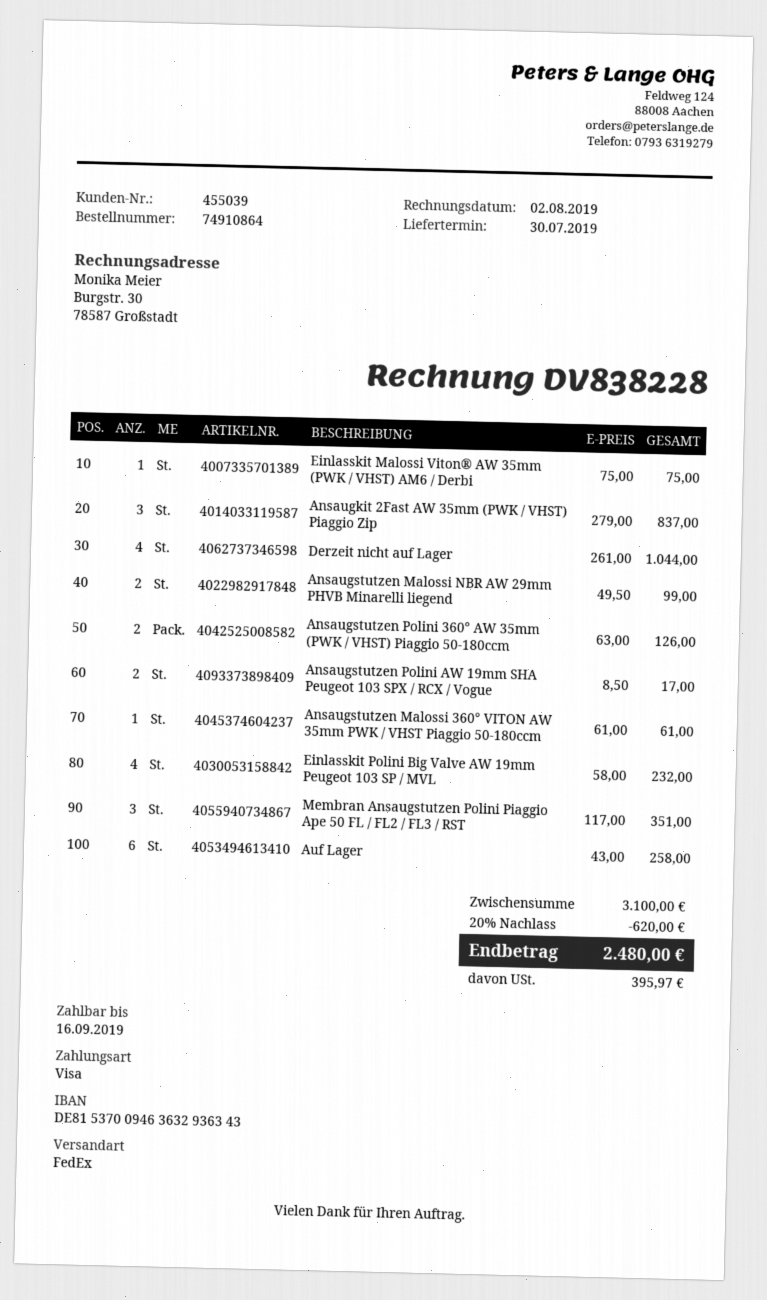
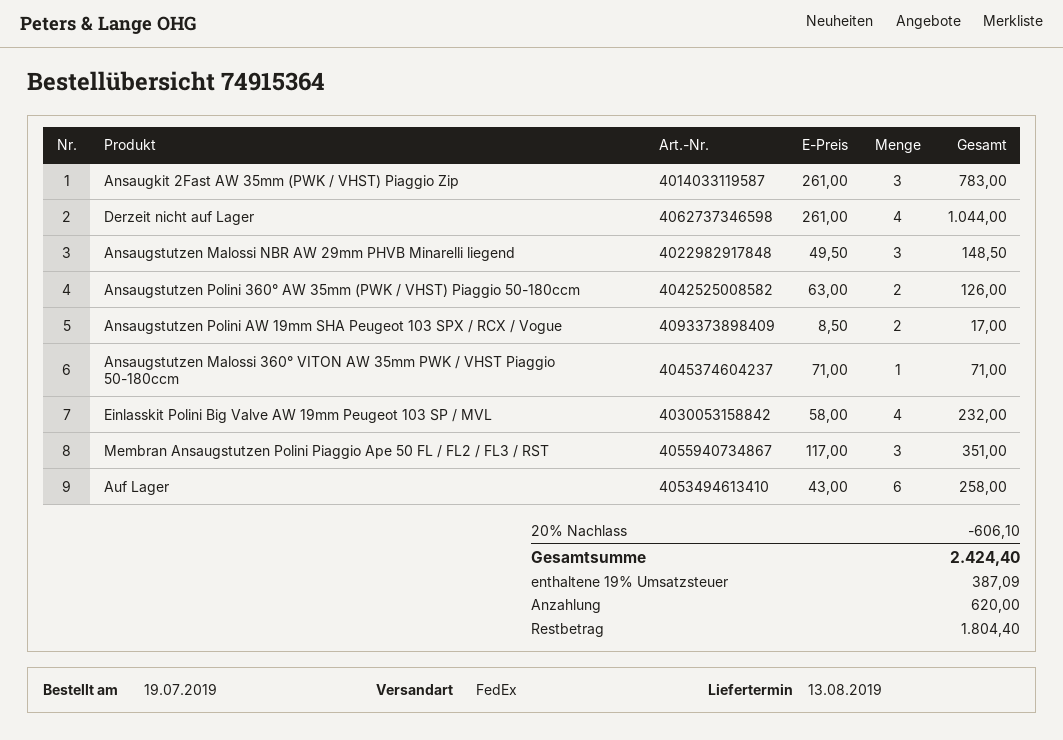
order number: 74910864 -> 74915364
delivery date: 2019-07-30 -> 2019-08-13
Einlasskit Malossi Viton® AW 35mm (PWK / VHST) AM6 / Derbi: 1 x 75.00 = 75.00 -> none
Ansaugkit 2Fast AW 35mm (PWK / VHST) Piaggio Zip: 3 x 279.00 = 837.00 -> 3 x 261.00 = 783.00
Ansaugstutzen Malossi NBR AW 29mm PHVB Minarelli liegend: 2 x 49.50 = 99.00 -> 3 x 49.50 = 148.50
Ansaugstutzen Malossi 360° VITON AW 35mm PWK / VHST Piaggio 50-180ccm: 1 x 61.00 = 61.00 -> 1 x 71.00 = 71.00
discount: 20% = 620.00 -> 20% = 606.10
tax: 395.97 -> 387.09
total: 2480.00 -> 2424.40

